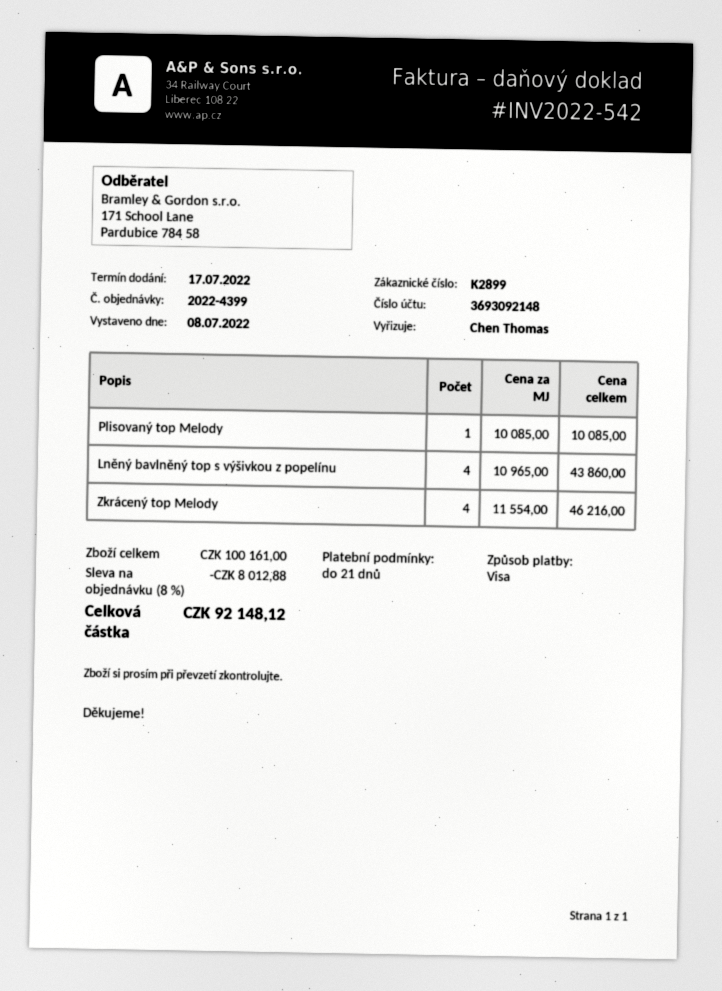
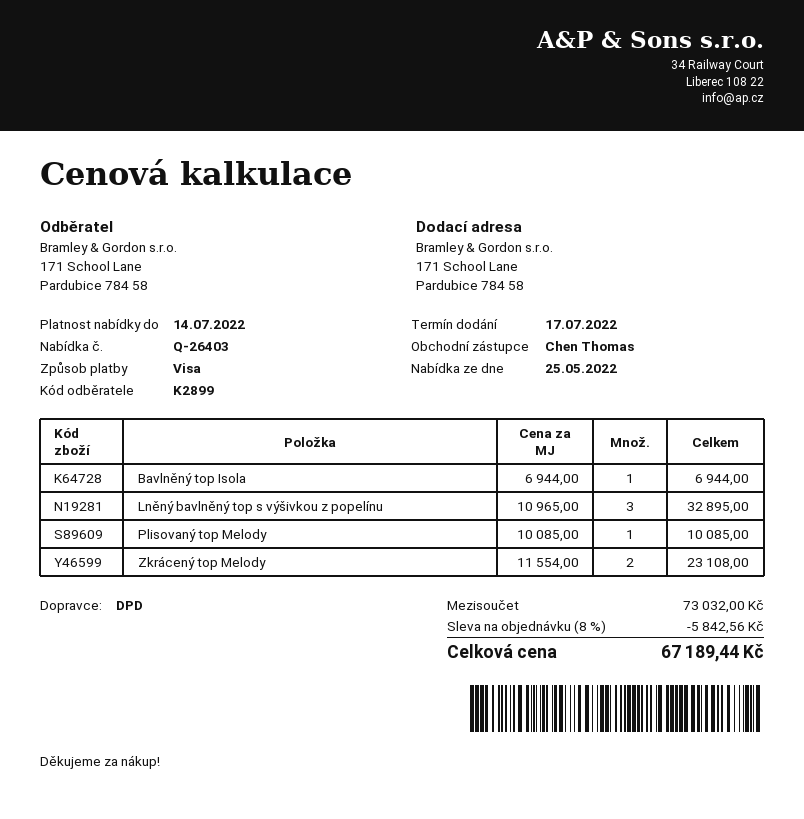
Lněný bavlněný top s výšivkou z popelínu: 4 x 10965.00 = 43860.00 -> 3 x 10965.00 = 32895.00
Zkrácený top Melody: 4 x 11554.00 = 46216.00 -> 2 x 11554.00 = 23108.00
Bavlněný top Isola: none -> 1 x 6944.00 = 6944.00
subtotal: 100161.00 -> 73032.00
discount: 8% = 8012.88 -> 8% = 5842.56
total: 92148.12 -> 67189.44

